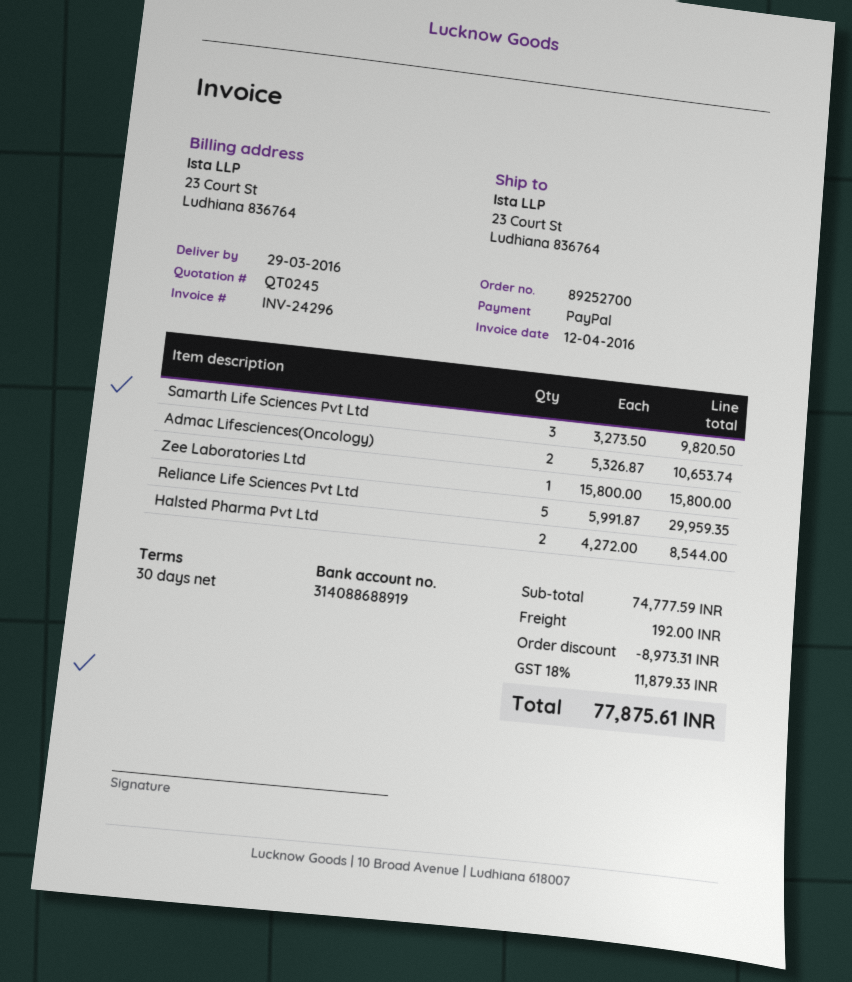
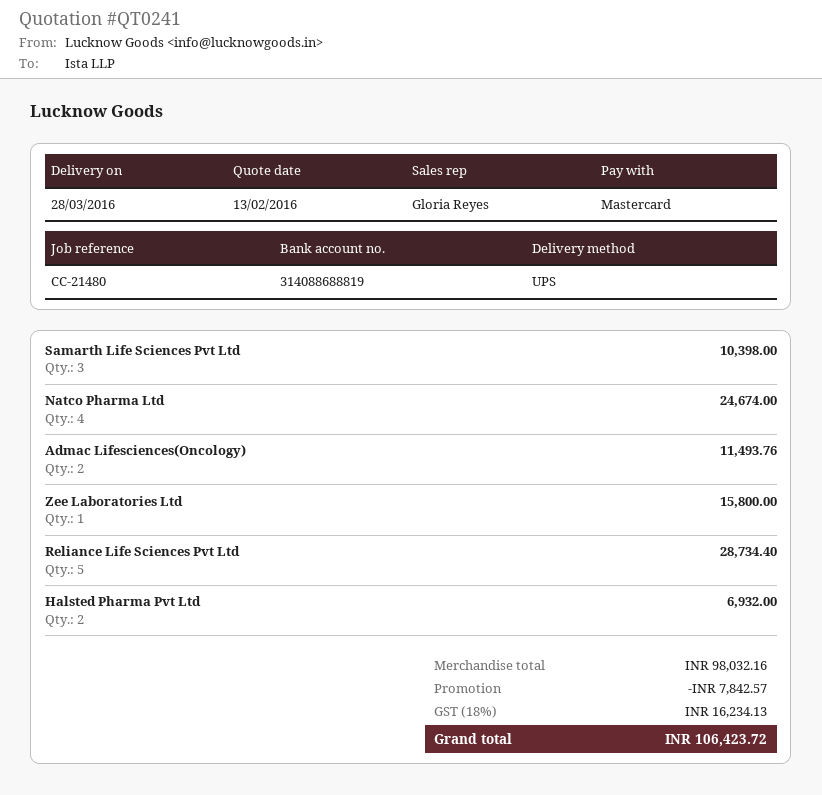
quote number: QT0245 -> QT0241
delivery date: 2016-03-29 -> 2016-03-28
payment method: PayPal -> Mastercard
bank account: 314088688919 -> 314088688819
Samarth Life Sciences Pvt Ltd: 3 for 9820.50 -> 3 for 10398.00
Admac Lifesciences(Oncology): 2 for 10653.74 -> 2 for 11493.76
Reliance Life Sciences Pvt Ltd: 5 for 29959.35 -> 5 for 28734.40
Halsted Pharma Pvt Ltd: 2 for 8544.00 -> 2 for 6932.00
Natco Pharma Ltd: none -> 4 for 24674.00
subtotal: 74777.59 -> 98032.16
discount: 8973.31 -> 7842.57
shipping: 192.00 -> none
tax: 18% = 11879.33 -> 18% = 16234.13
total: 77875.61 -> 106423.72

